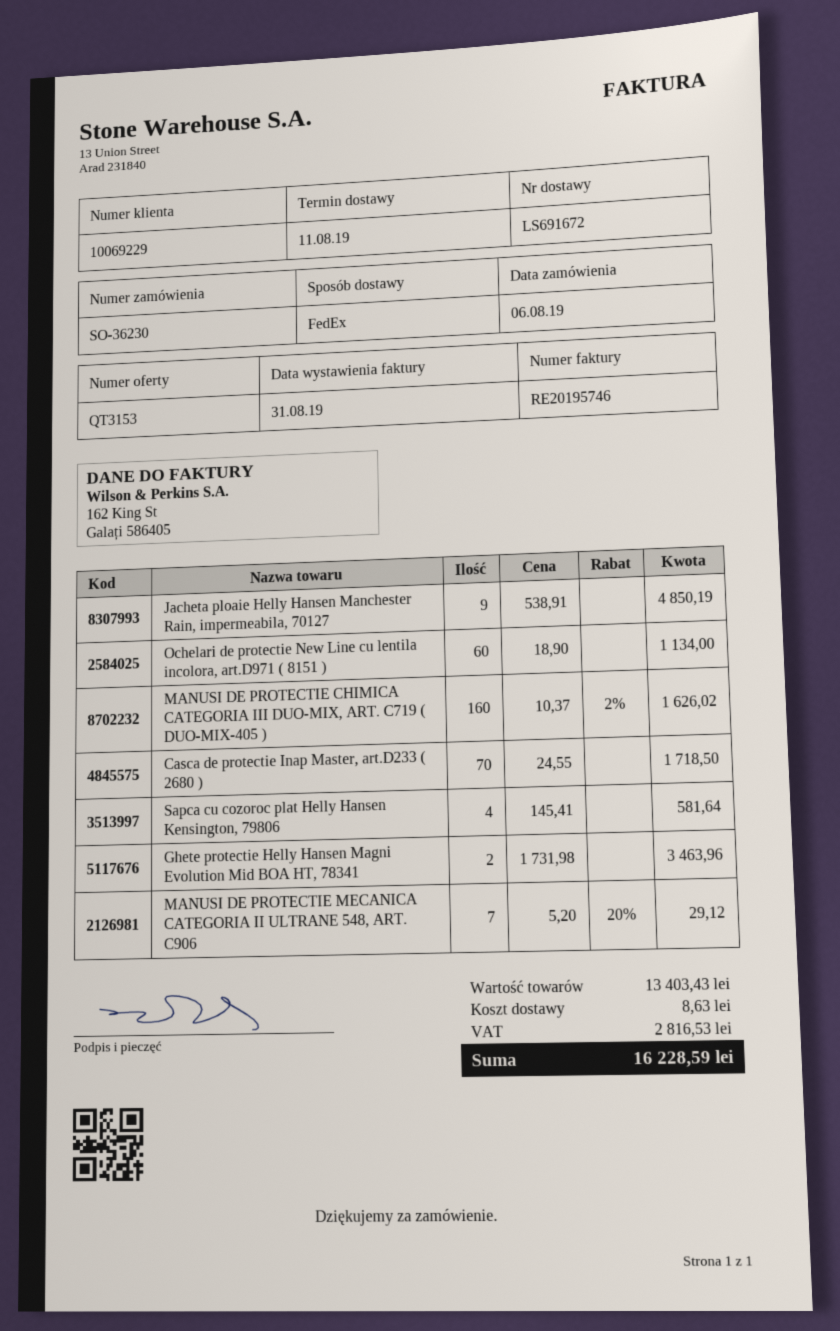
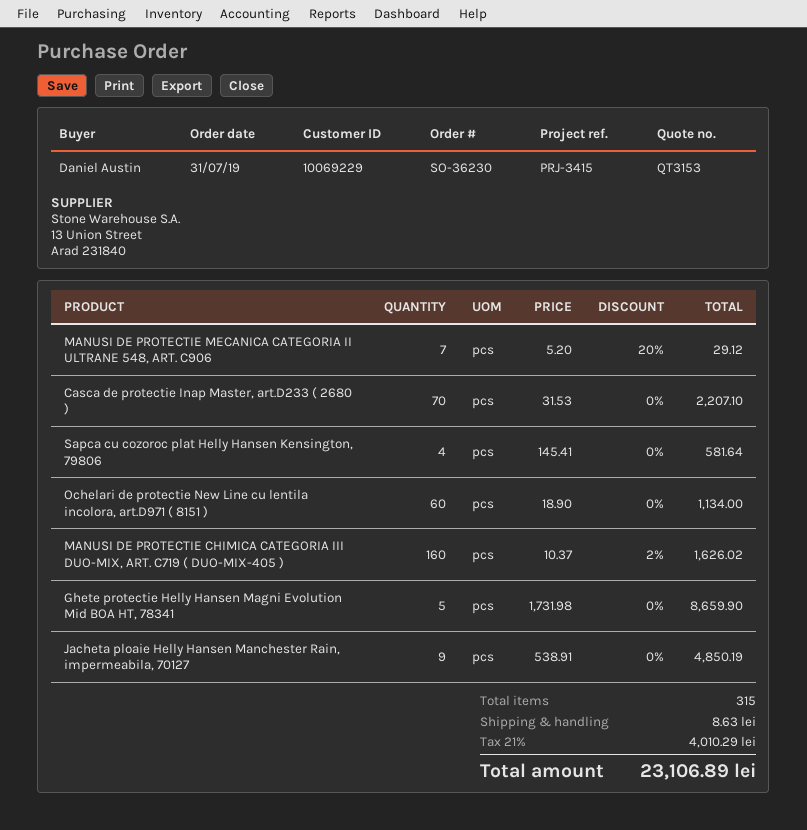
order date: 2019-08-06 -> 2019-07-31
Casca de protectie Inap Master, art.D233 ( 2680 ): 70 x 24.55 = 1718.50 -> 70 x 31.53 = 2207.10
Ghete protectie Helly Hansen Magni Evolution Mid BOA HT, 78341: 2 x 1731.98 = 3463.96 -> 5 x 1731.98 = 8659.90
tax: 2816.53 -> 4010.29
total: 16228.59 -> 23106.89

